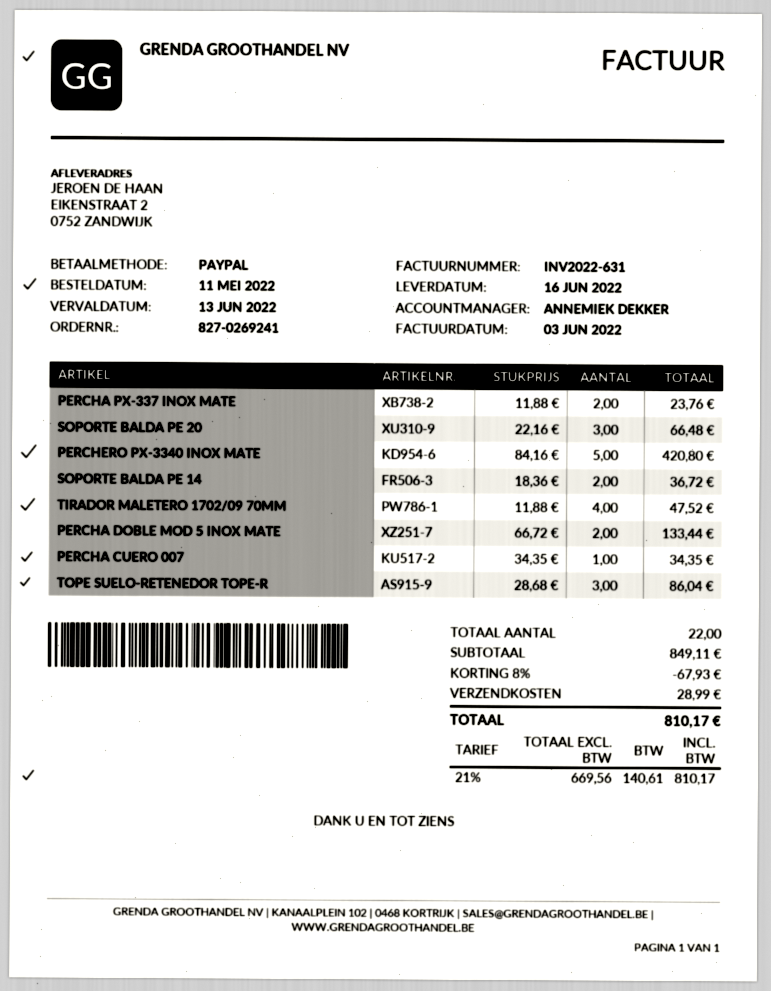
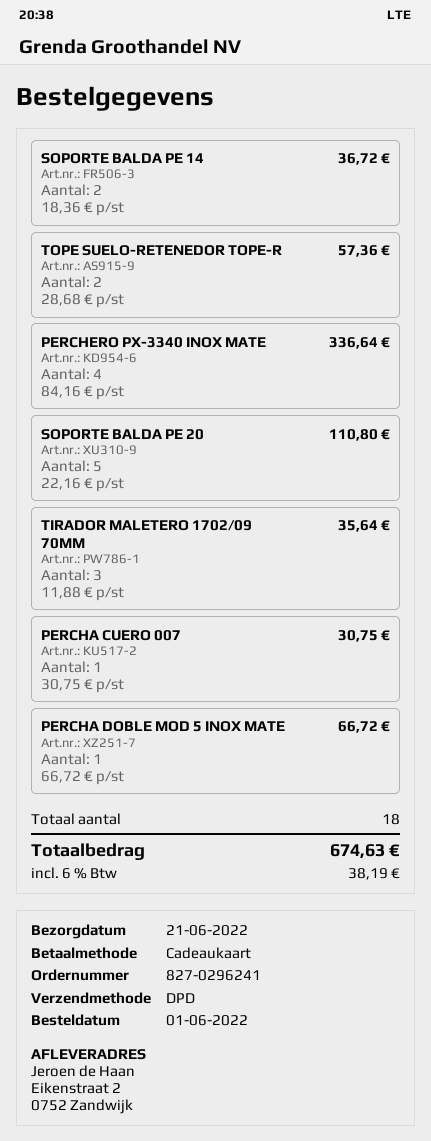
order number: 827-0269241 -> 827-0296241
order date: 2022-05-11 -> 2022-06-01
delivery date: 2022-06-16 -> 2022-06-21
payment method: PayPal -> gift card
PERCHA PX-337 INOX MATE: 2 x 11.88 = 23.76 -> none
SOPORTE BALDA PE 20: 3 x 22.16 = 66.48 -> 5 x 22.16 = 110.80
PERCHERO PX-3340 INOX MATE: 5 x 84.16 = 420.80 -> 4 x 84.16 = 336.64
TIRADOR MALETERO 1702/09 70MM: 4 x 11.88 = 47.52 -> 3 x 11.88 = 35.64
PERCHA DOBLE MOD 5 INOX MATE: 2 x 66.72 = 133.44 -> 1 x 66.72 = 66.72
PERCHA CUERO 007: 1 x 34.35 = 34.35 -> 1 x 30.75 = 30.75
TOPE SUELO-RETENEDOR TOPE-R: 3 x 28.68 = 86.04 -> 2 x 28.68 = 57.36
total quantity: 22 -> 18
discount: 8% = 67.93 -> none
shipping: 28.99 -> none
tax: 21% = 140.61 -> 6% = 38.19
total: 810.17 -> 674.63

